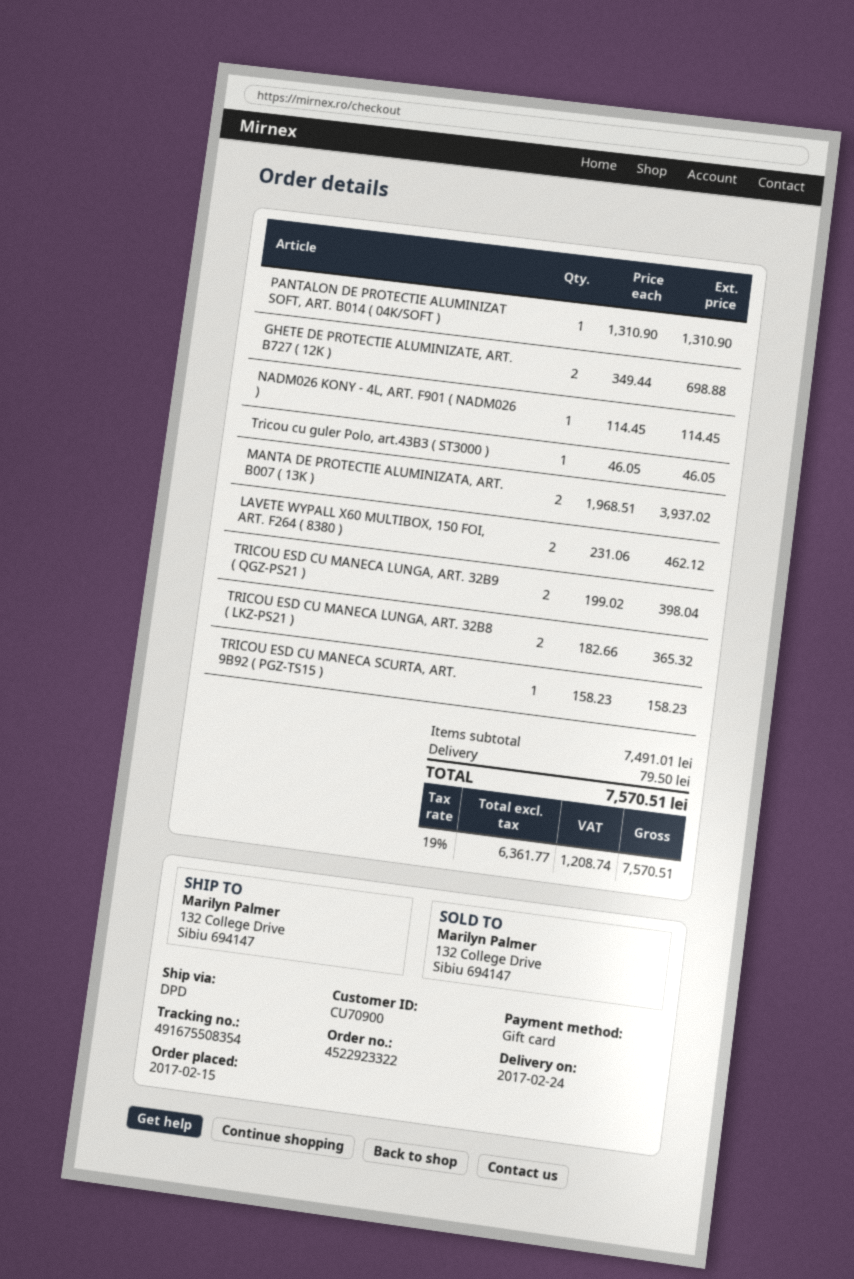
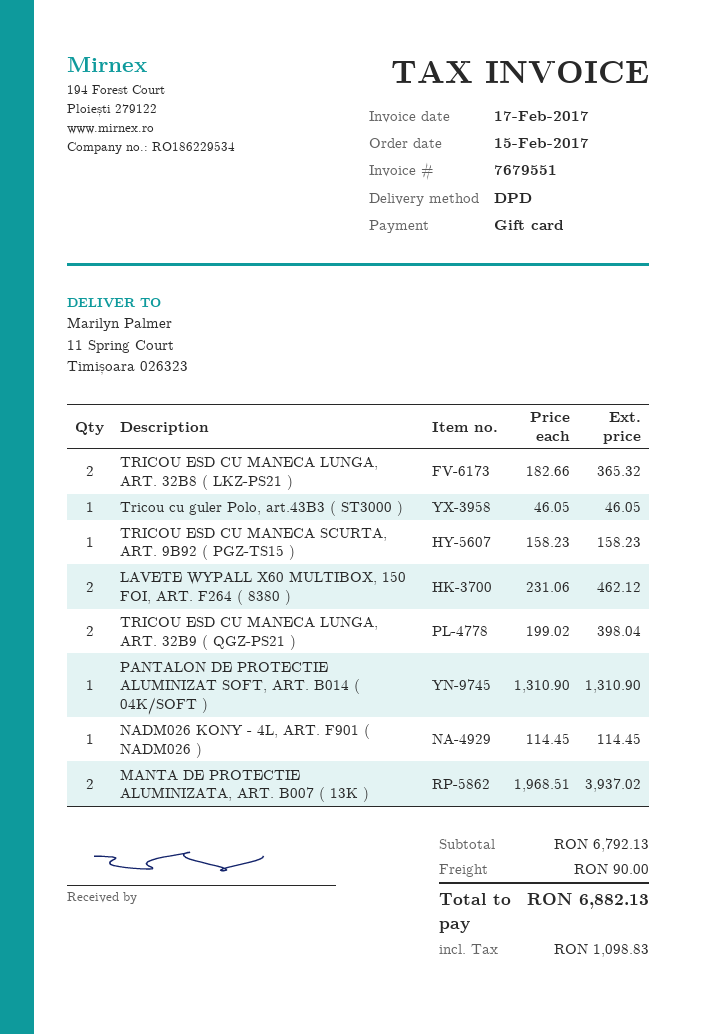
ship to: 132 College Drive, Sibiu 694147 -> 11 Spring Court, Timișoara 026323
GHETE DE PROTECTIE ALUMINIZATE, ART. B727 ( 12K ): 2 x 349.44 = 698.88 -> none
subtotal: 7491.01 -> 6792.13
shipping: 79.50 -> 90.00
tax: 1208.74 -> 1098.83
total: 7570.51 -> 6882.13

